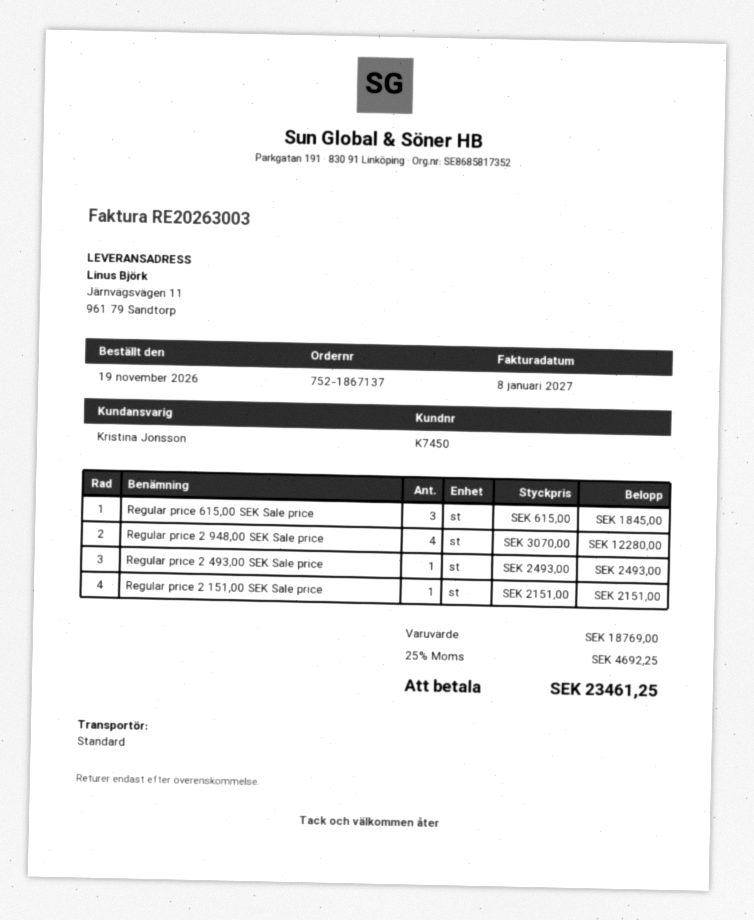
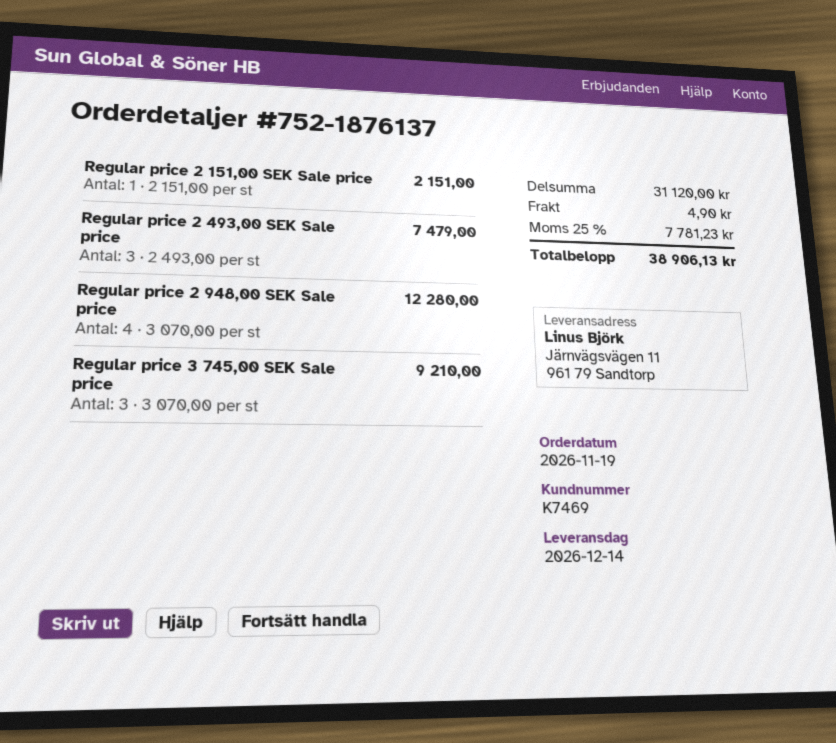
order number: 752-1867137 -> 752-1876137
customer number: K7450 -> K7469
Regular price 615,00 SEK Sale price: 3 x 615.00 = 1845.00 -> none
Regular price 2 493,00 SEK Sale price: 1 x 2493.00 = 2493.00 -> 3 x 2493.00 = 7479.00
Regular price 3 745,00 SEK Sale price: none -> 3 x 3070.00 = 9210.00
subtotal: 18769.00 -> 31120.00
shipping: none -> 4.90
tax: 25% = 4692.25 -> 25% = 7781.23
total: 23461.25 -> 38906.13

